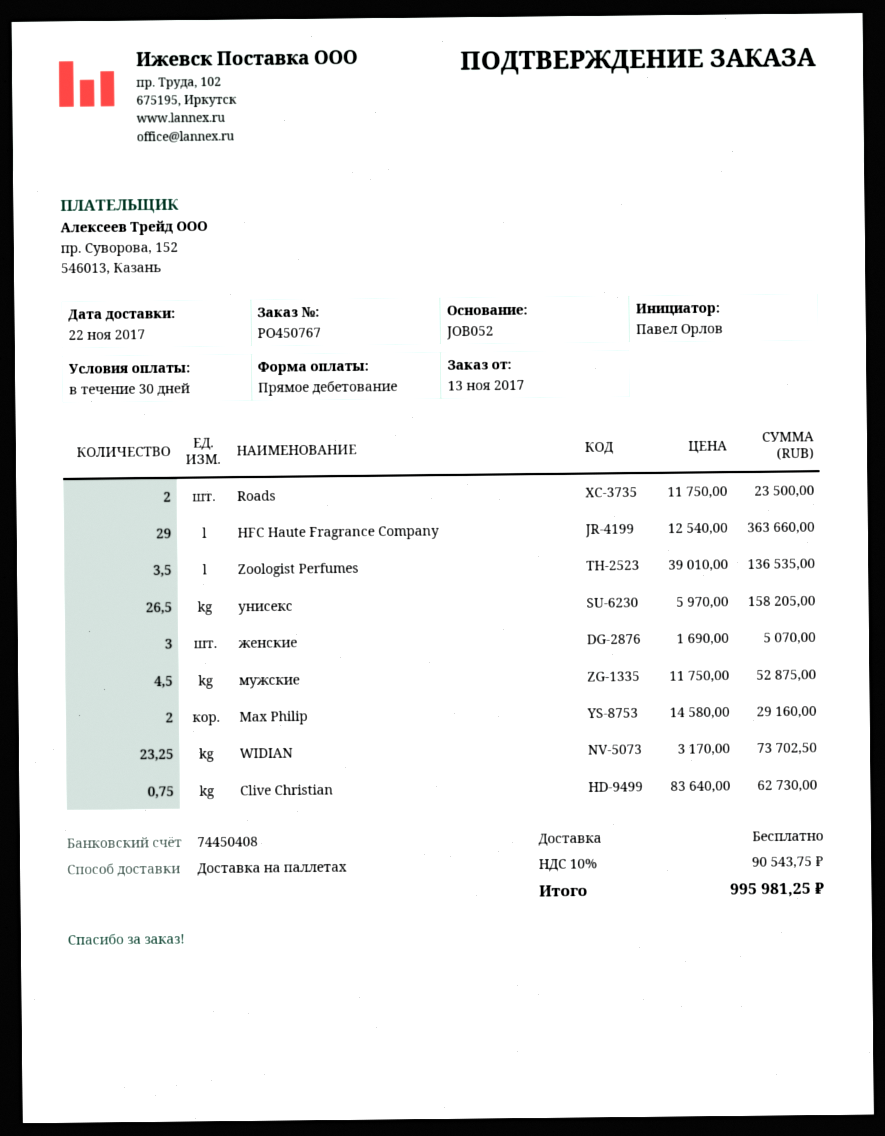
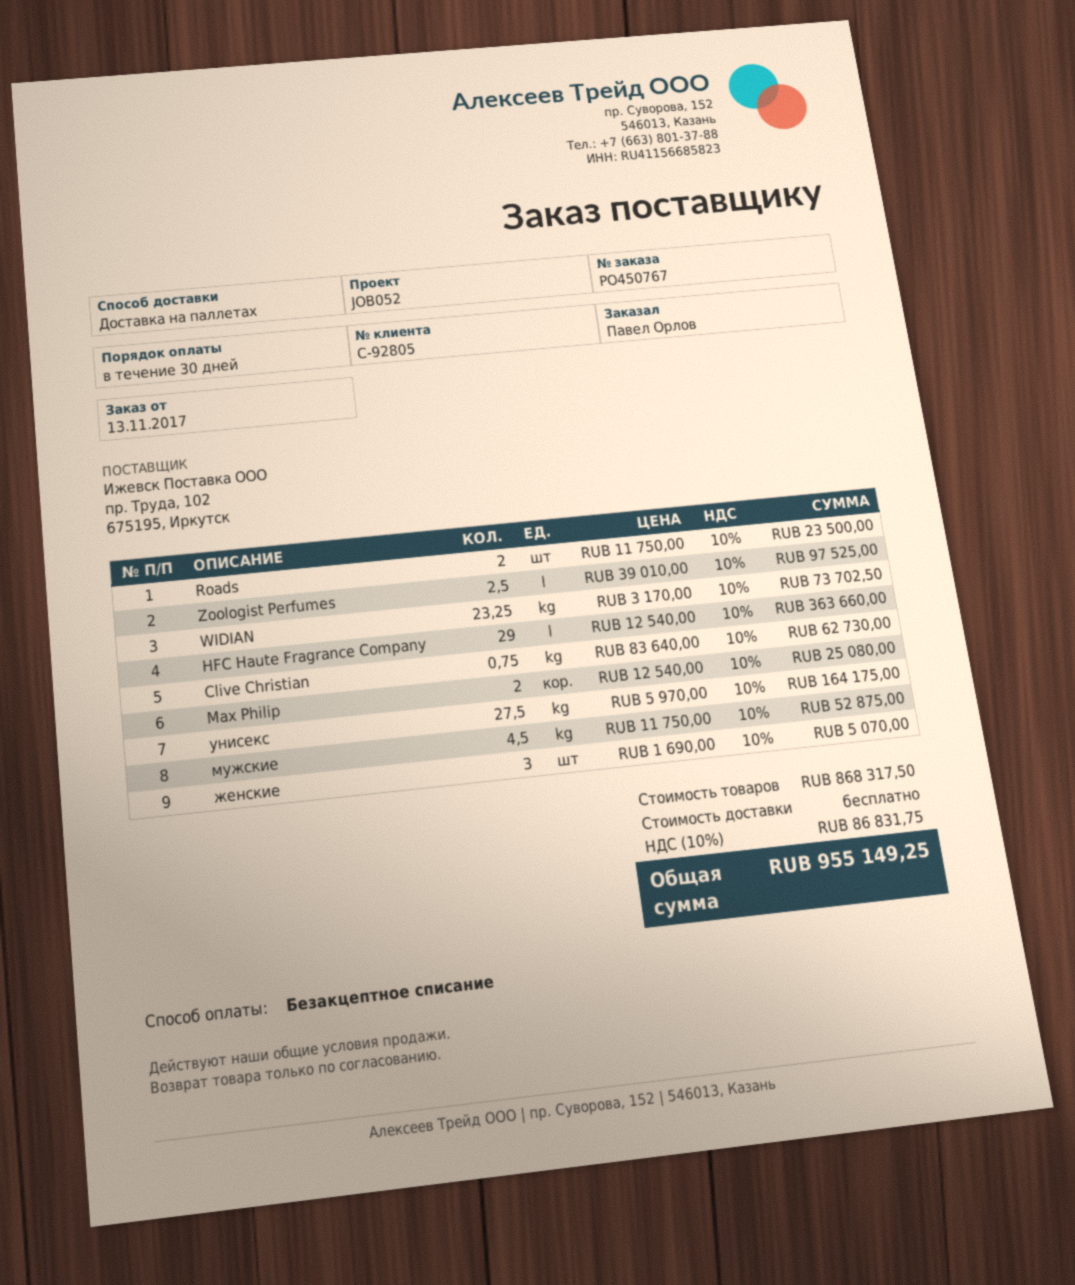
Zoologist Perfumes: 3.5 x 39010.00 = 136535.00 -> 2.5 x 39010.00 = 97525.00
унисекс: 26.5 x 5970.00 = 158205.00 -> 27.5 x 5970.00 = 164175.00
Max Philip: 2 x 14580.00 = 29160.00 -> 2 x 12540.00 = 25080.00
tax: 10% = 90543.75 -> 10% = 86831.75
total: 995981.25 -> 955149.25

